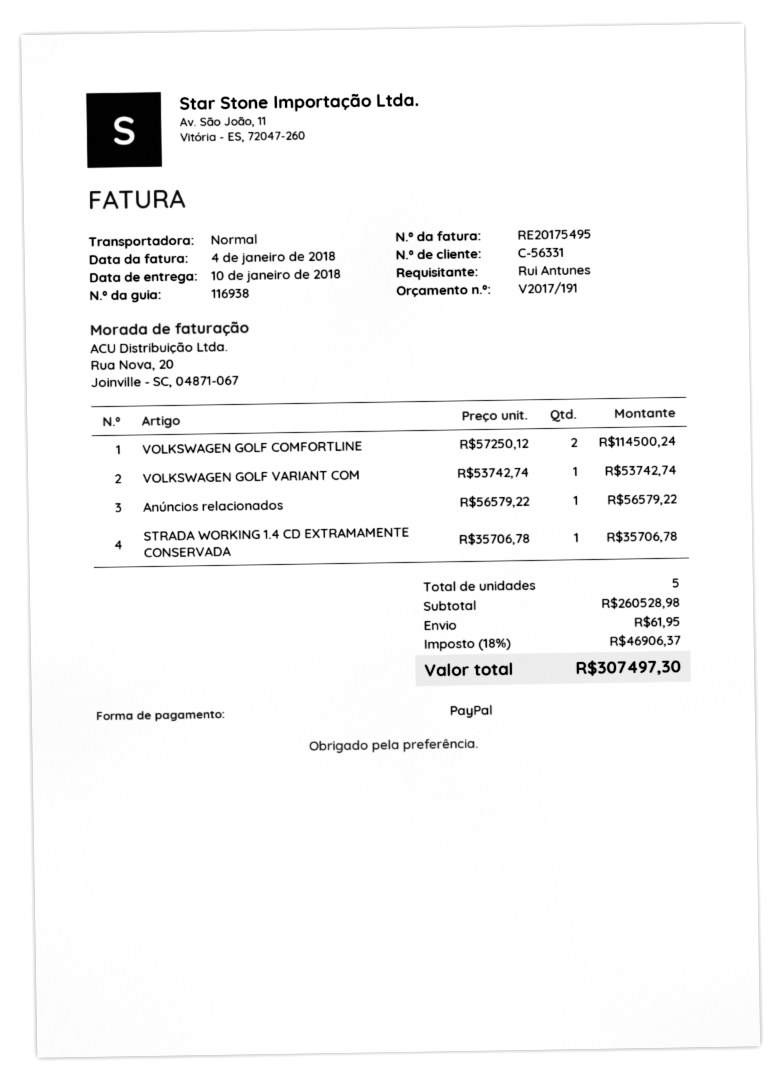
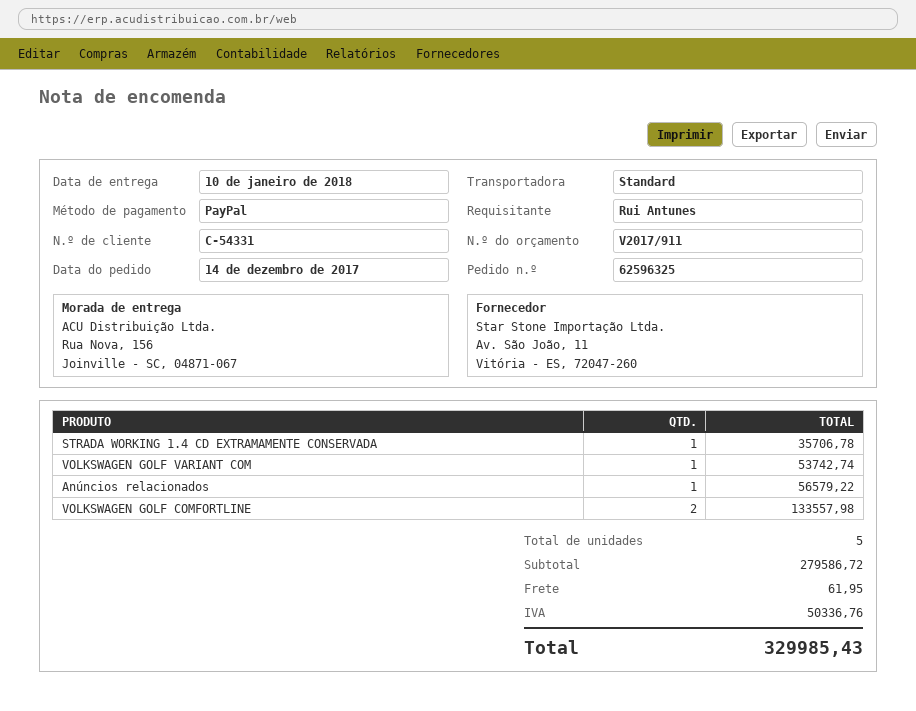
quote number: V2017/191 -> V2017/911
customer number: C-56331 -> C-54331
VOLKSWAGEN GOLF COMFORTLINE: 2 for 114500.24 -> 2 for 133557.98
subtotal: 260528.98 -> 279586.72
tax: 46906.37 -> 50336.76
total: 307497.30 -> 329985.43

